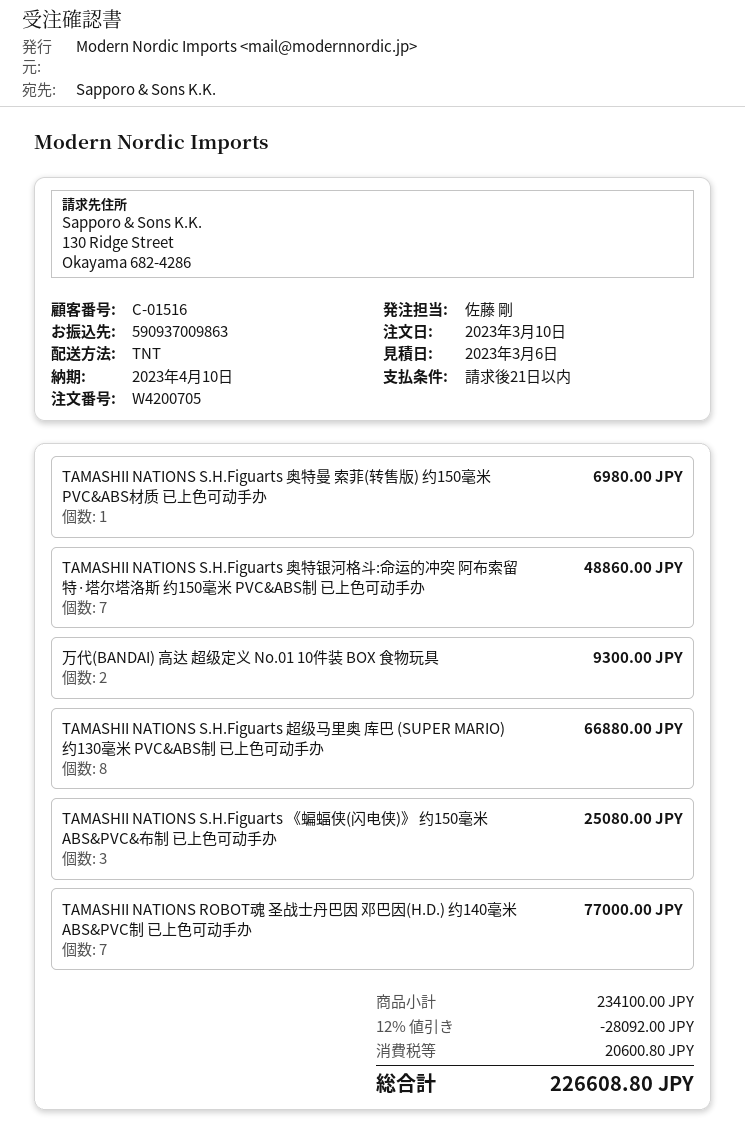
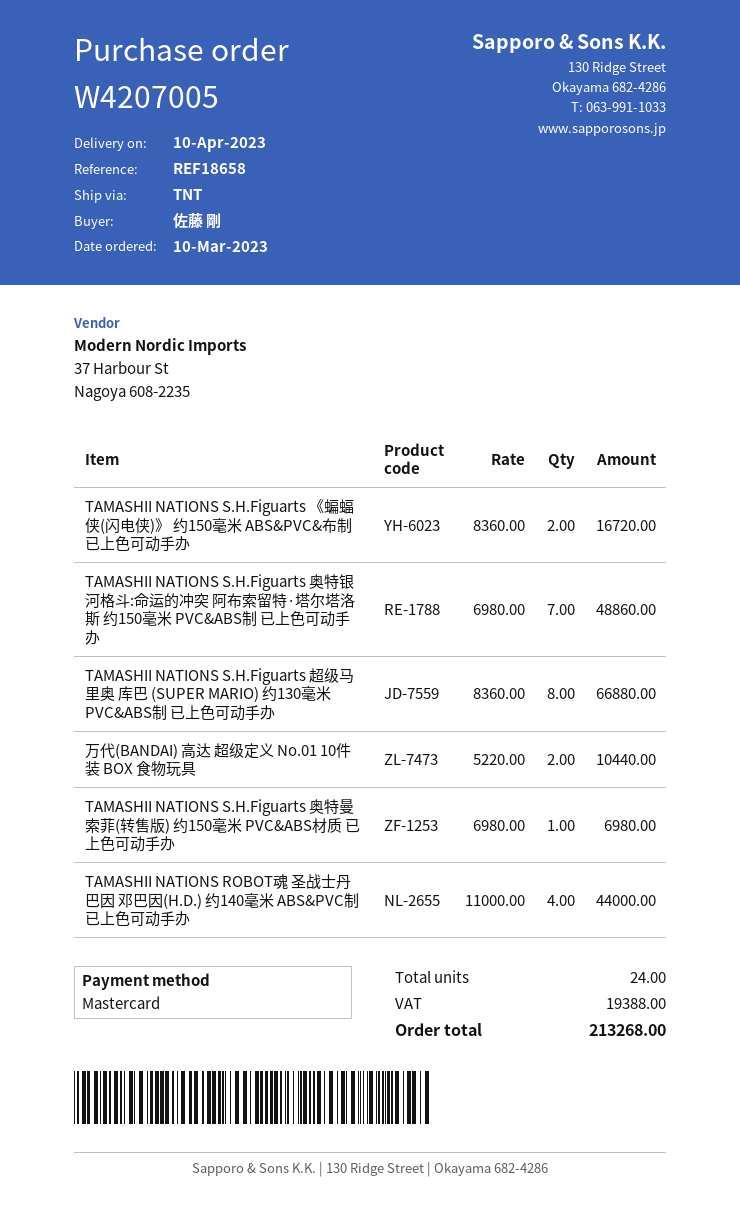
order number: W4200705 -> W4207005
万代(BANDAI) 高达 超级定义 No.01 10件装 BOX 食物玩具: 2 for 9300.00 -> 2 for 10440.00
TAMASHII NATIONS S.H.Figuarts 《蝙蝠侠(闪电侠)》 约150毫米 ABS&PVC&布制 已上色可动手办: 3 for 25080.00 -> 2 for 16720.00
TAMASHII NATIONS ROBOT魂 圣战士丹巴因 邓巴因(H.D.) 约140毫米 ABS&PVC制 已上色可动手办: 7 for 77000.00 -> 4 for 44000.00
discount: 12% = 28092.00 -> none
tax: 20600.80 -> 19388.00
total: 226608.80 -> 213268.00

